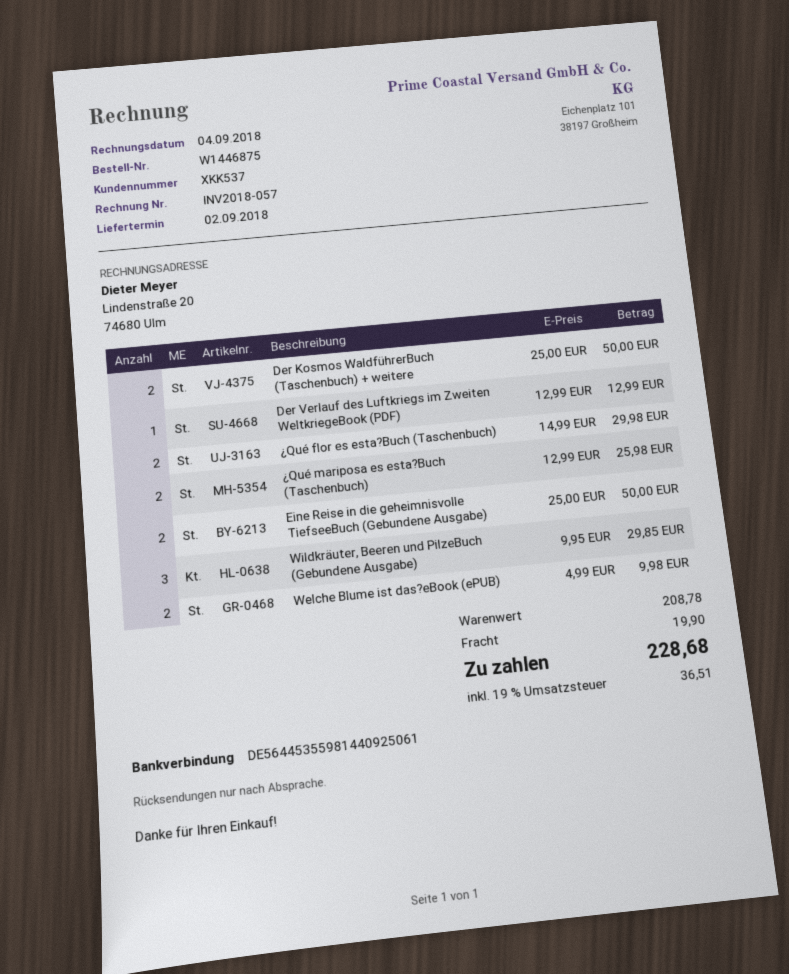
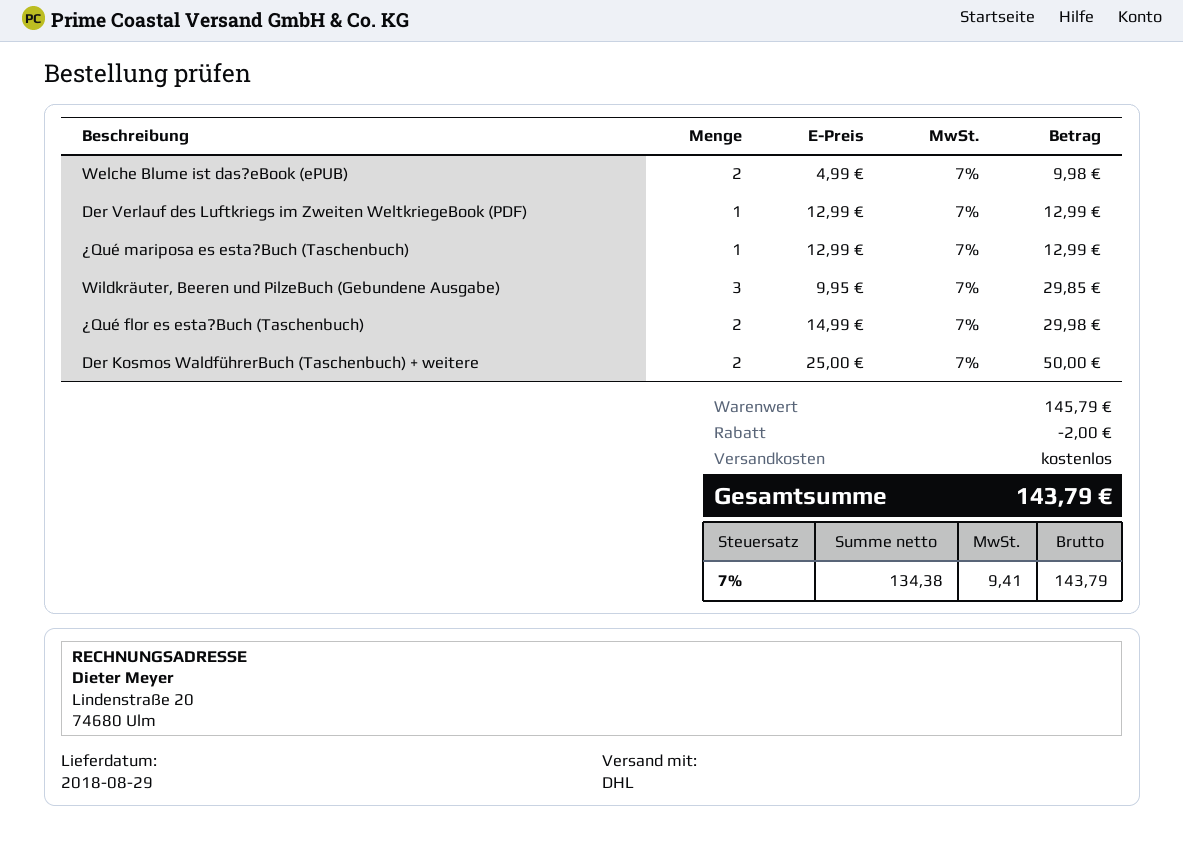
delivery date: 2018-09-02 -> 2018-08-29
¿Qué mariposa es esta?Buch (Taschenbuch): 2 x 12.99 = 25.98 -> 1 x 12.99 = 12.99
Eine Reise in die geheimnisvolle TiefseeBuch (Gebundene Ausgabe): 2 x 25.00 = 50.00 -> none
subtotal: 208.78 -> 145.79
discount: none -> 2.00
shipping: 19.90 -> 0.00
tax: 19% = 36.51 -> 7% = 9.41
total: 228.68 -> 143.79

